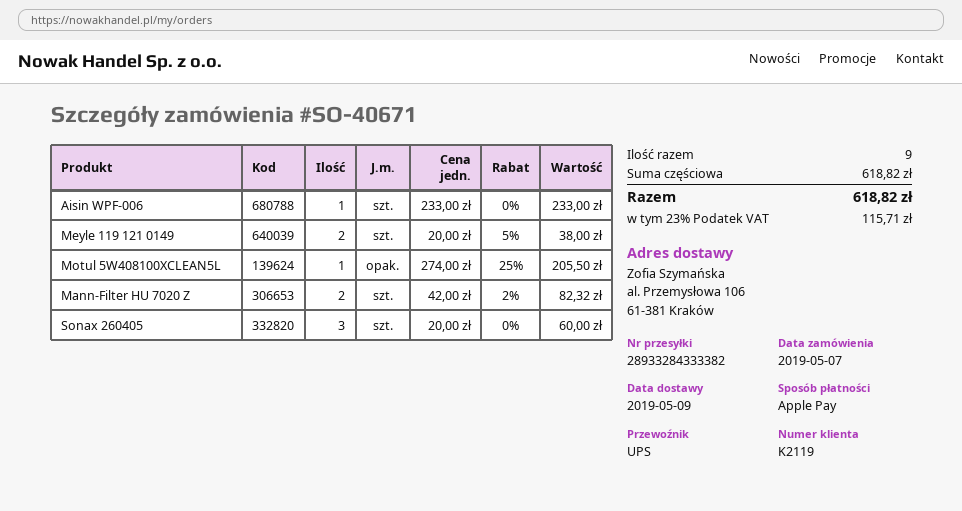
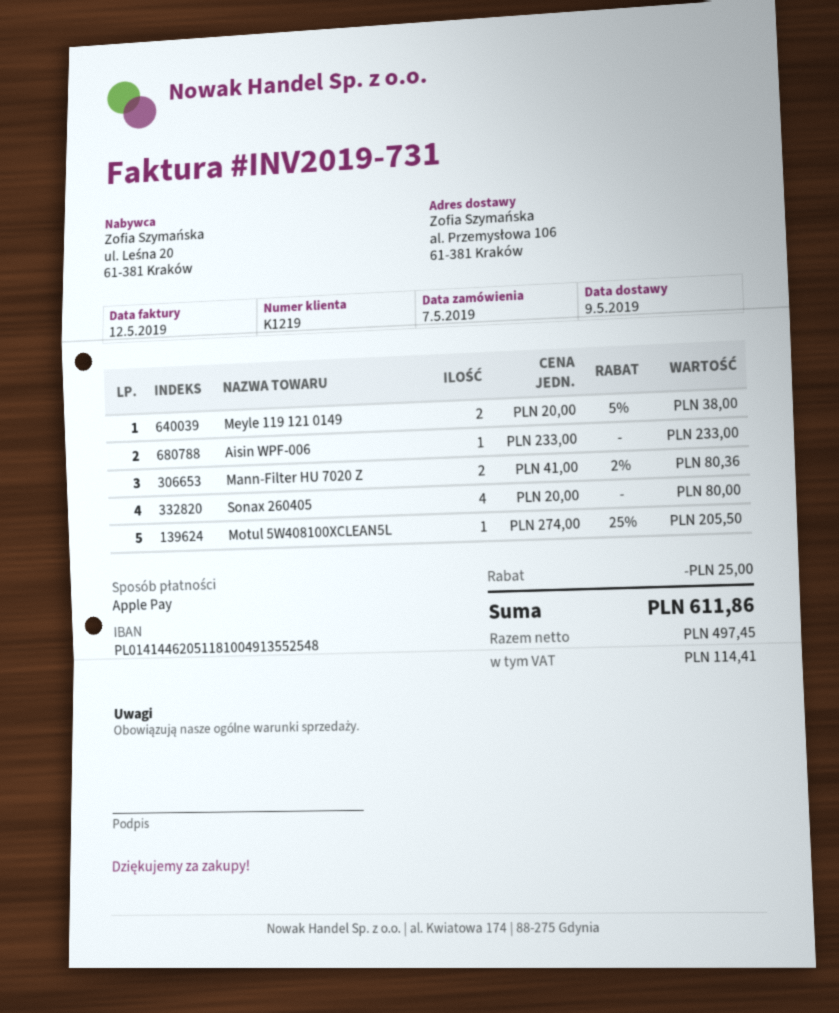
customer number: K2119 -> K1219
Mann-Filter HU 7020 Z: 2 x 42.00 - 2% = 82.32 -> 2 x 41.00 - 2% = 80.36
Sonax 260405: 3 x 20.00 = 60.00 -> 4 x 20.00 = 80.00
discount: none -> 25.00
tax: 115.71 -> 114.41
total: 618.82 -> 611.86

